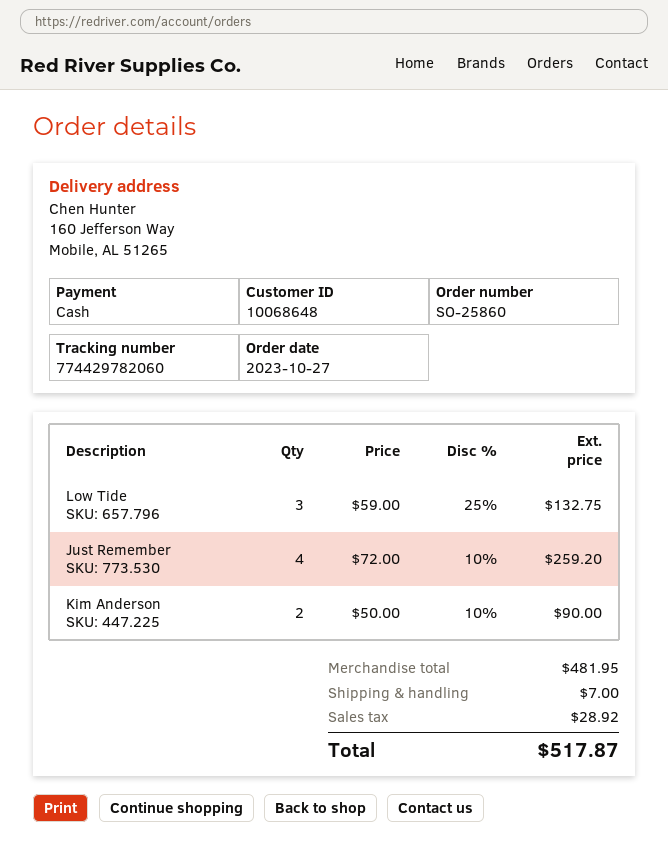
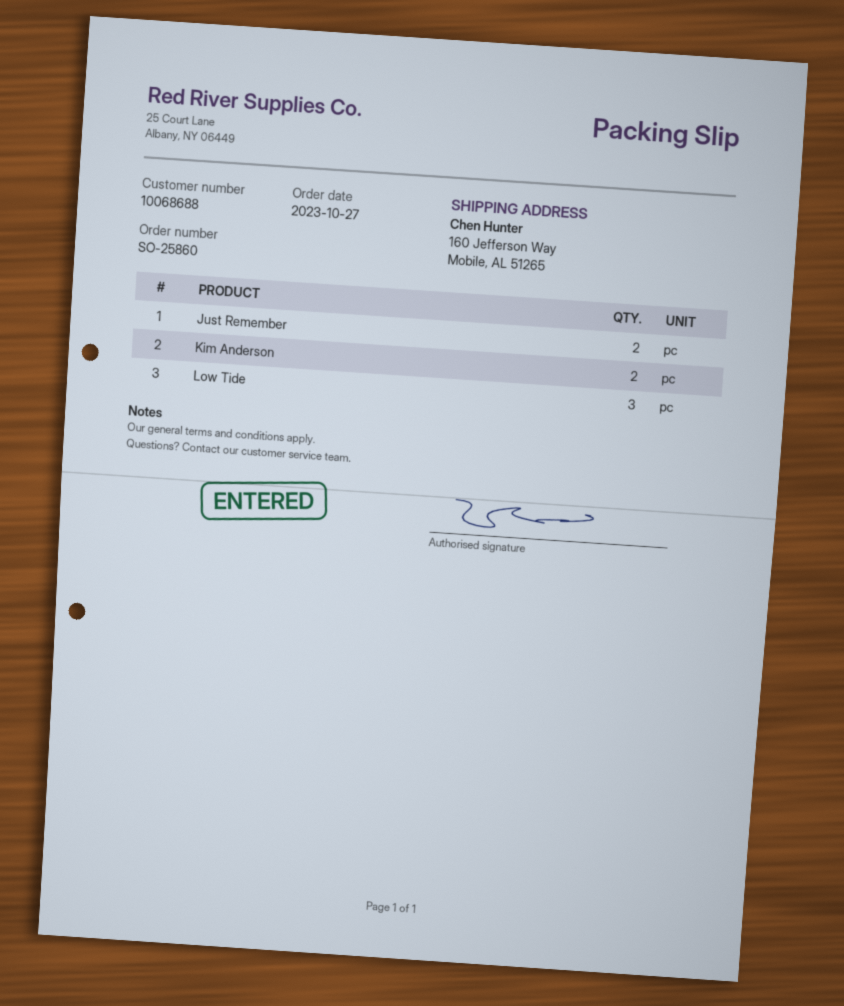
customer number: 10068648 -> 10068688
Just Remember: 4 -> 2

